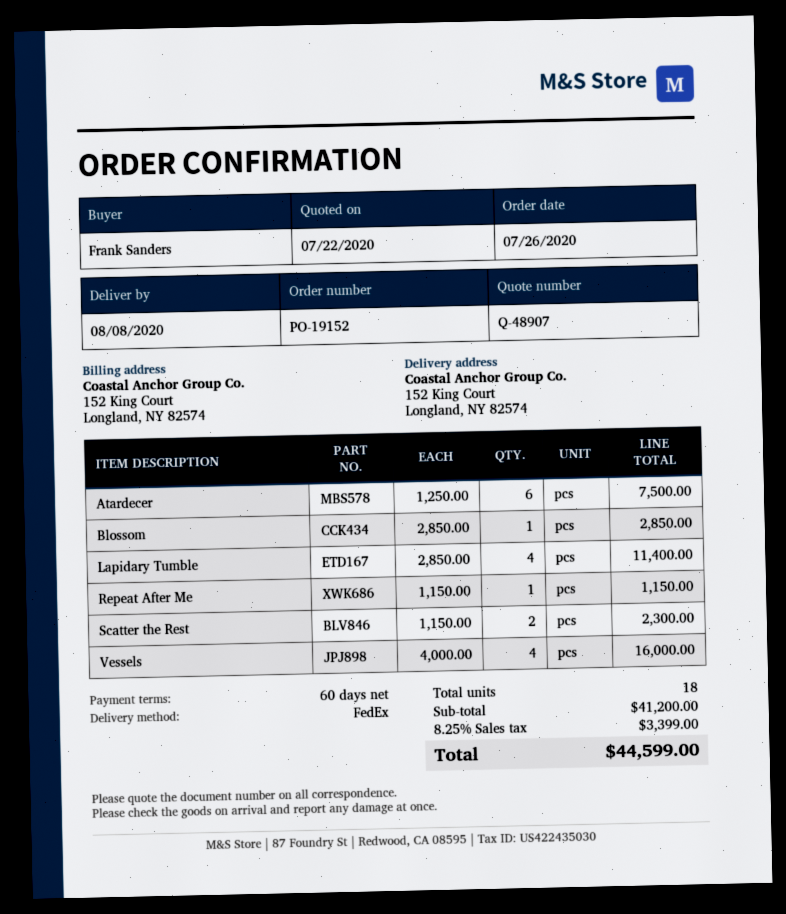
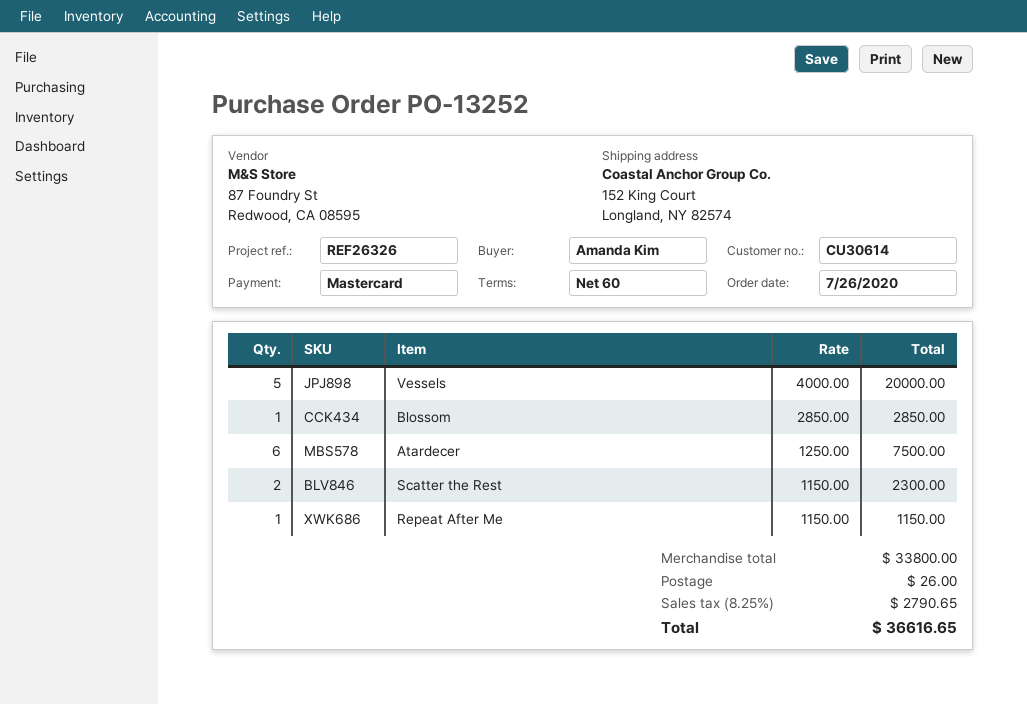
order number: PO-19152 -> PO-13252
ordered by: Frank Sanders -> Amanda Kim
Lapidary Tumble: 4 x 2850.00 = 11400.00 -> none
Vessels: 4 x 4000.00 = 16000.00 -> 5 x 4000.00 = 20000.00
subtotal: 41200.00 -> 33800.00
shipping: none -> 26.00
tax: 8.25% = 3399.00 -> 8.25% = 2790.65
total: 44599.00 -> 36616.65

